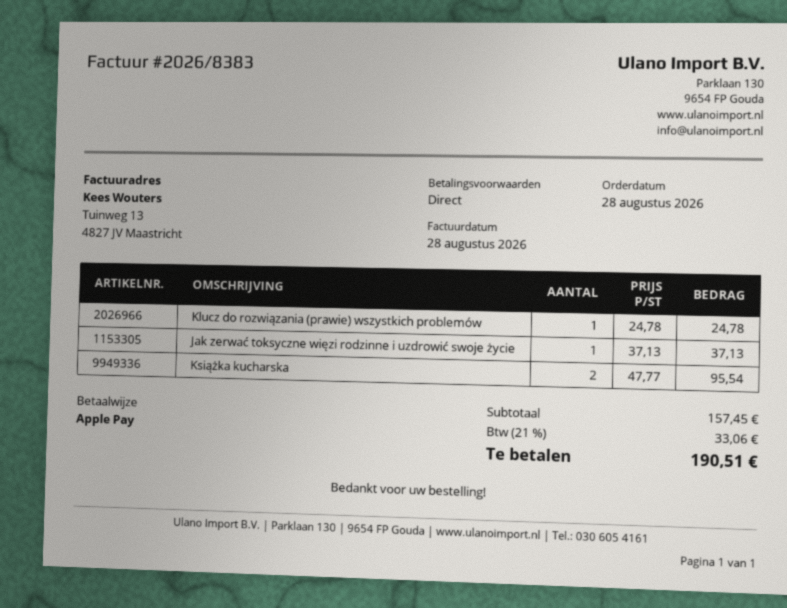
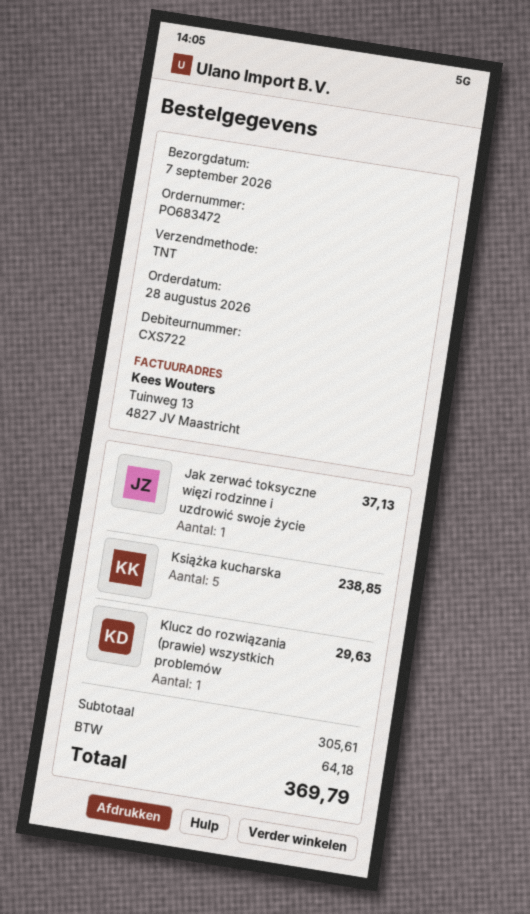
Klucz do rozwiązania (prawie) wszystkich problemów: 1 for 24.78 -> 1 for 29.63
Książka kucharska: 2 for 95.54 -> 5 for 238.85
subtotal: 157.45 -> 305.61
tax: 33.06 -> 64.18
total: 190.51 -> 369.79

